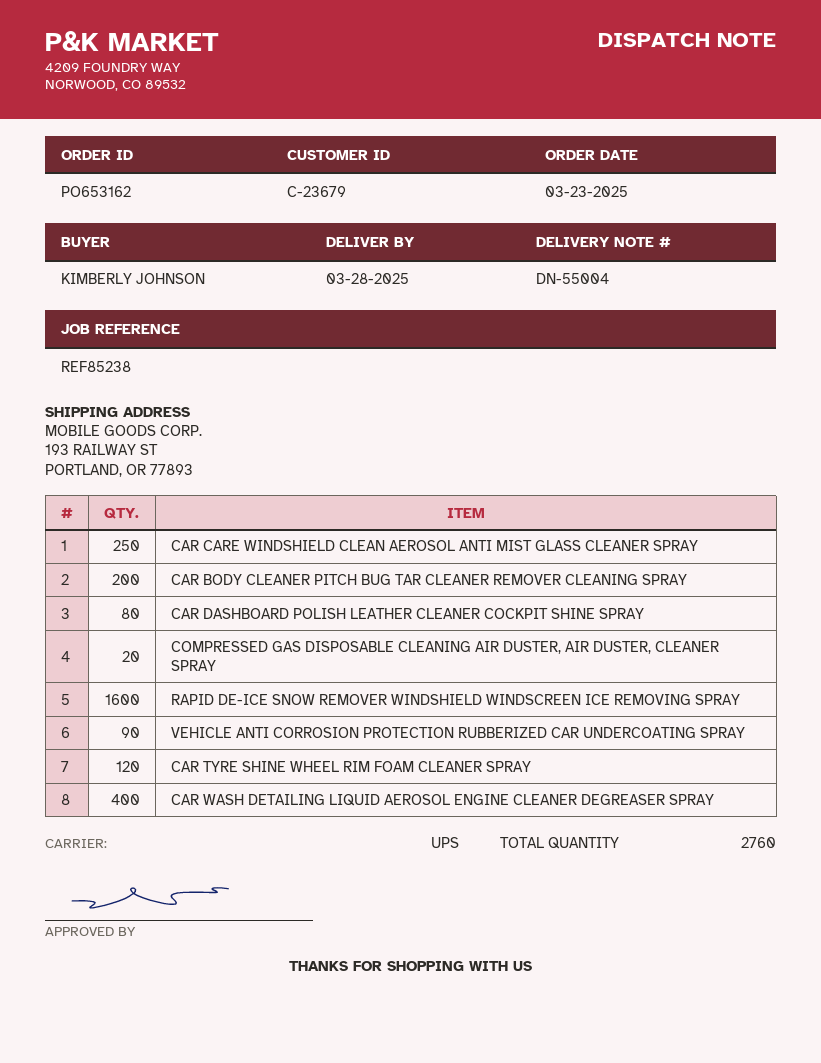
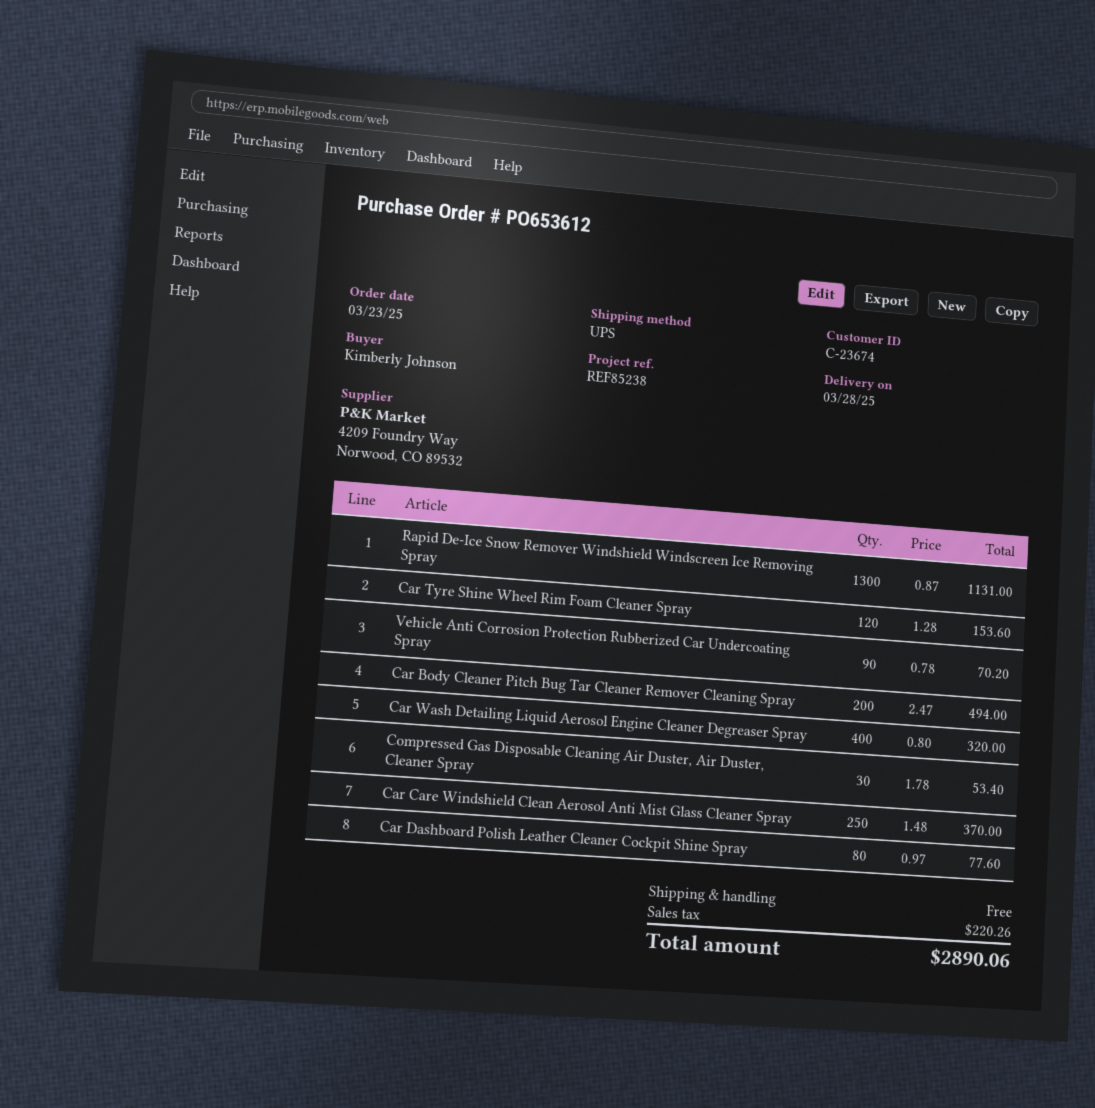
order number: PO653162 -> PO653612
customer number: C-23679 -> C-23674
COMPRESSED GAS DISPOSABLE CLEANING AIR DUSTER, AIR DUSTER, CLEANER SPRAY: 20 -> 30
RAPID DE-ICE SNOW REMOVER WINDSHIELD WINDSCREEN ICE REMOVING SPRAY: 1600 -> 1300

